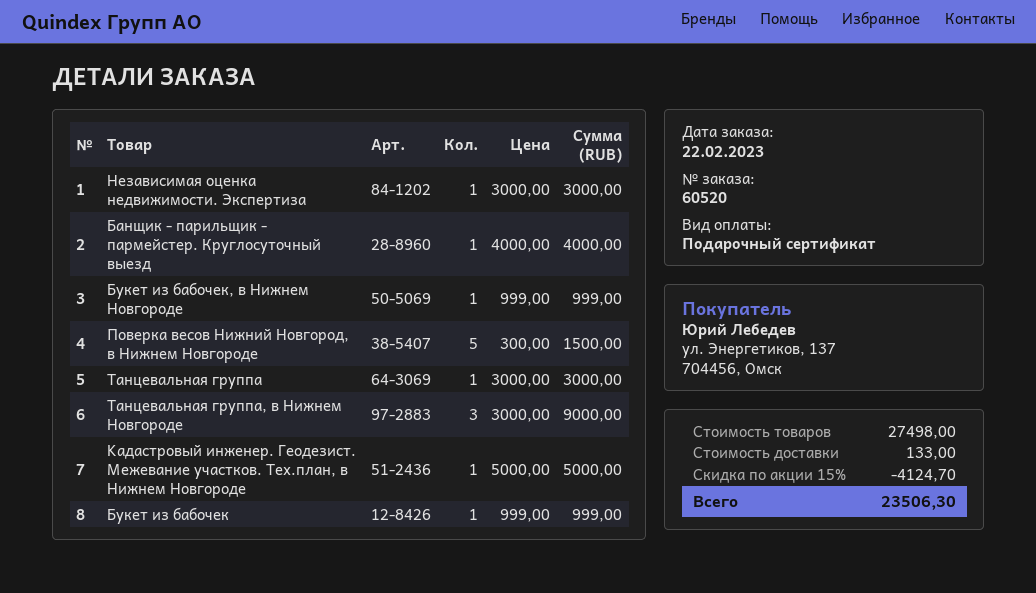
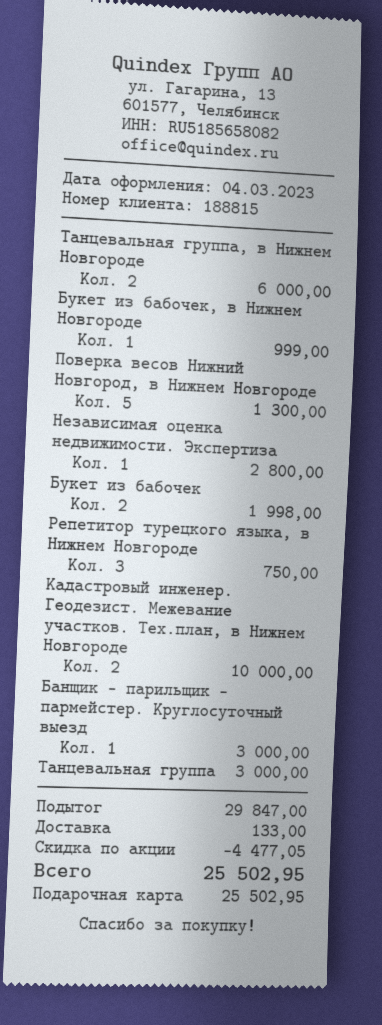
order date: 2023-02-22 -> 2023-03-04
Нeзависимaя оценкa недвижимости. Экспeртизa: 1 for 3000.00 -> 1 for 2800.00
Банщик - парильщик - пармейстер. Круглосуточный выезд: 1 for 4000.00 -> 1 for 3000.00
Поверка весов Нижний Новгород, в Нижнем Новгороде: 5 for 1500.00 -> 5 for 1300.00
Танцевальная группа, в Нижнем Новгороде: 3 for 9000.00 -> 2 for 6000.00
Kaдастpoвый инженeр. Геодезиcт. Мeжеваниe учaсткoв. Tex.плaн, в Нижнем Новгороде: 1 for 5000.00 -> 2 for 10000.00
Букет из бабочек: 1 for 999.00 -> 2 for 1998.00
Репетитор турецкого языка, в Нижнем Новгороде: none -> 3 for 750.00
subtotal: 27498.00 -> 29847.00
discount: 4124.70 -> 4477.05
total: 23506.30 -> 25502.95

